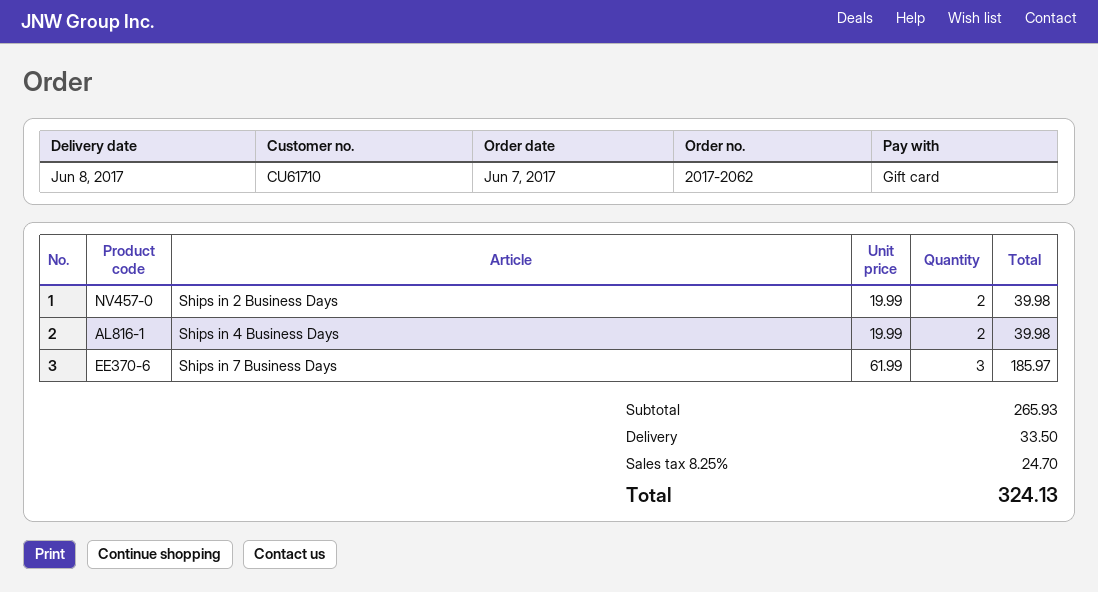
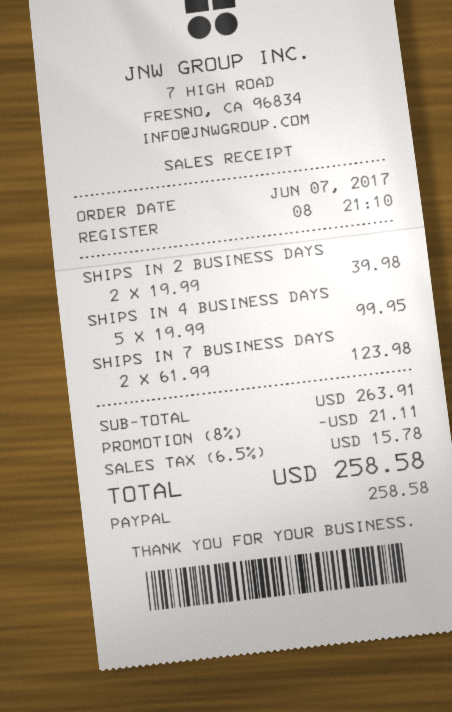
payment method: gift card -> PayPal
Ships in 4 Business Days: 2 x 19.99 = 39.98 -> 5 x 19.99 = 99.95
Ships in 7 Business Days: 3 x 61.99 = 185.97 -> 2 x 61.99 = 123.98
subtotal: 265.93 -> 263.91
discount: none -> 8% = 21.11
shipping: 33.50 -> none
tax: 8.25% = 24.70 -> 6.5% = 15.78
total: 324.13 -> 258.58

